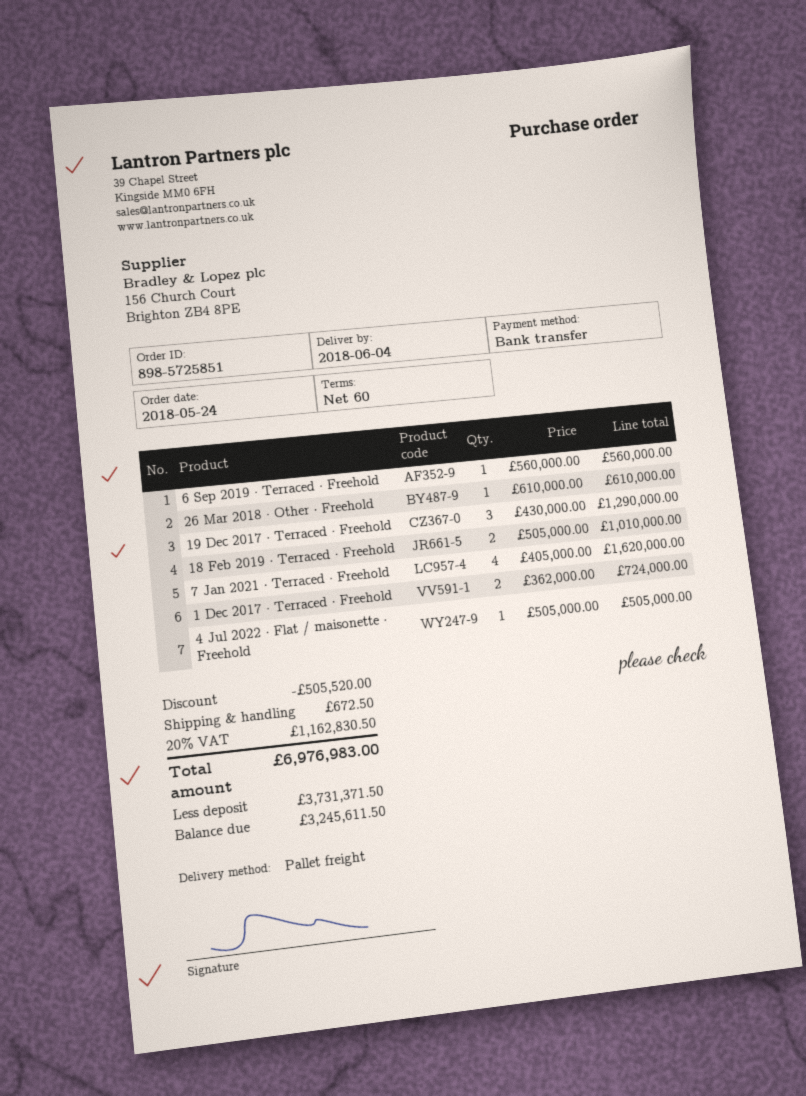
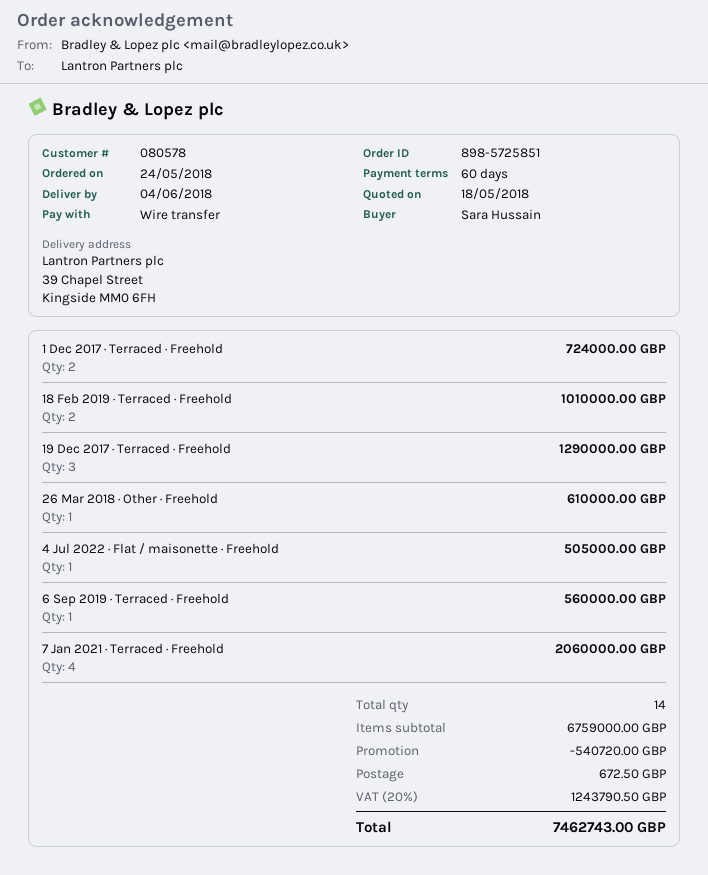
7 Jan 2021 · Terraced · Freehold: 4 for 1620000.00 -> 4 for 2060000.00
discount: 505520.00 -> 540720.00
tax: 20% = 1162830.50 -> 20% = 1243790.50
total: 6976983.00 -> 7462743.00

